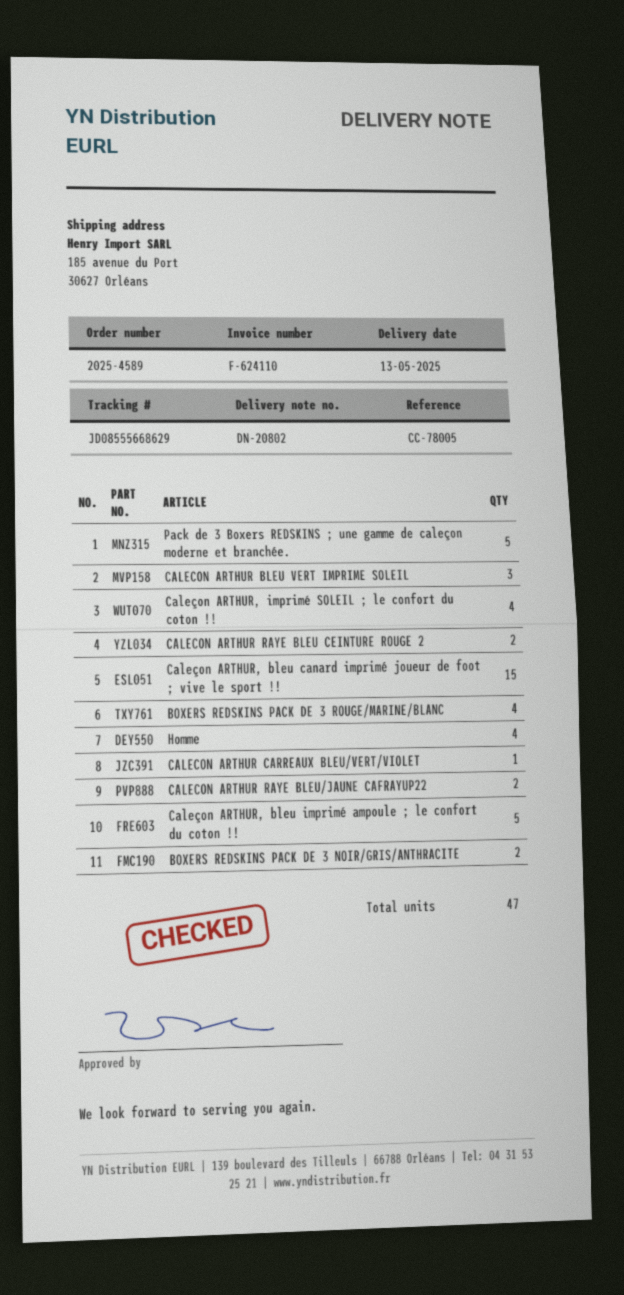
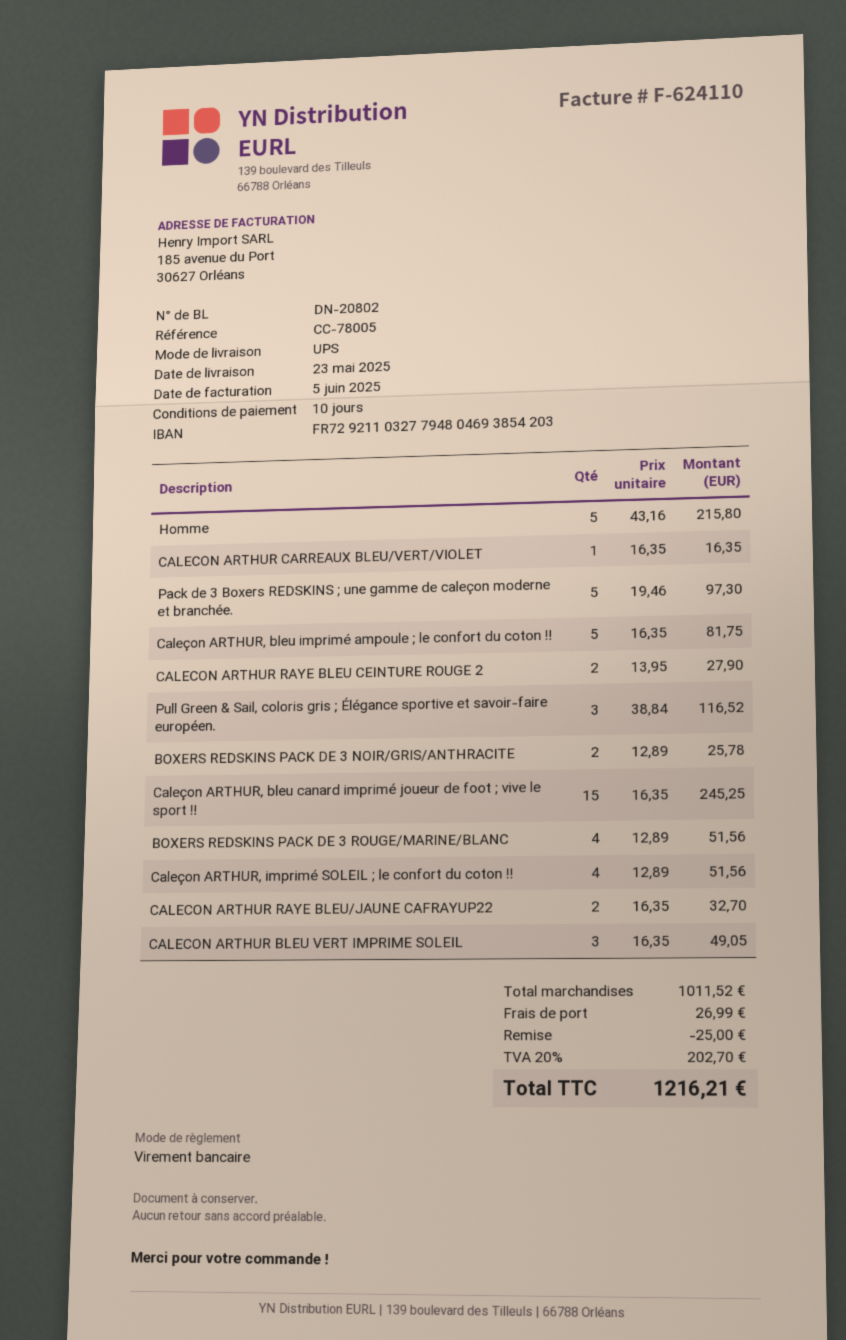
delivery date: 2025-05-13 -> 2025-05-23
Homme: 4 -> 5
Pull Green & Sail, coloris gris ; Élégance sportive et savoir-faire européen.: none -> 3

